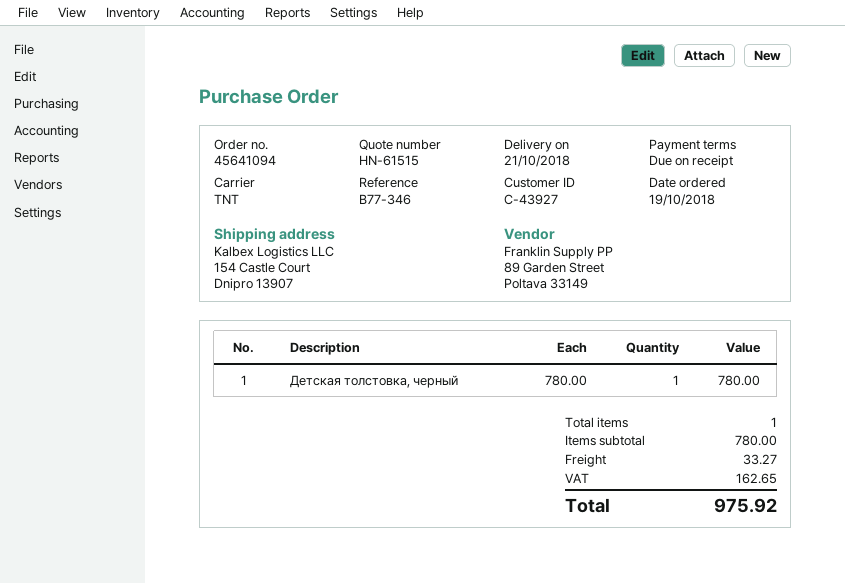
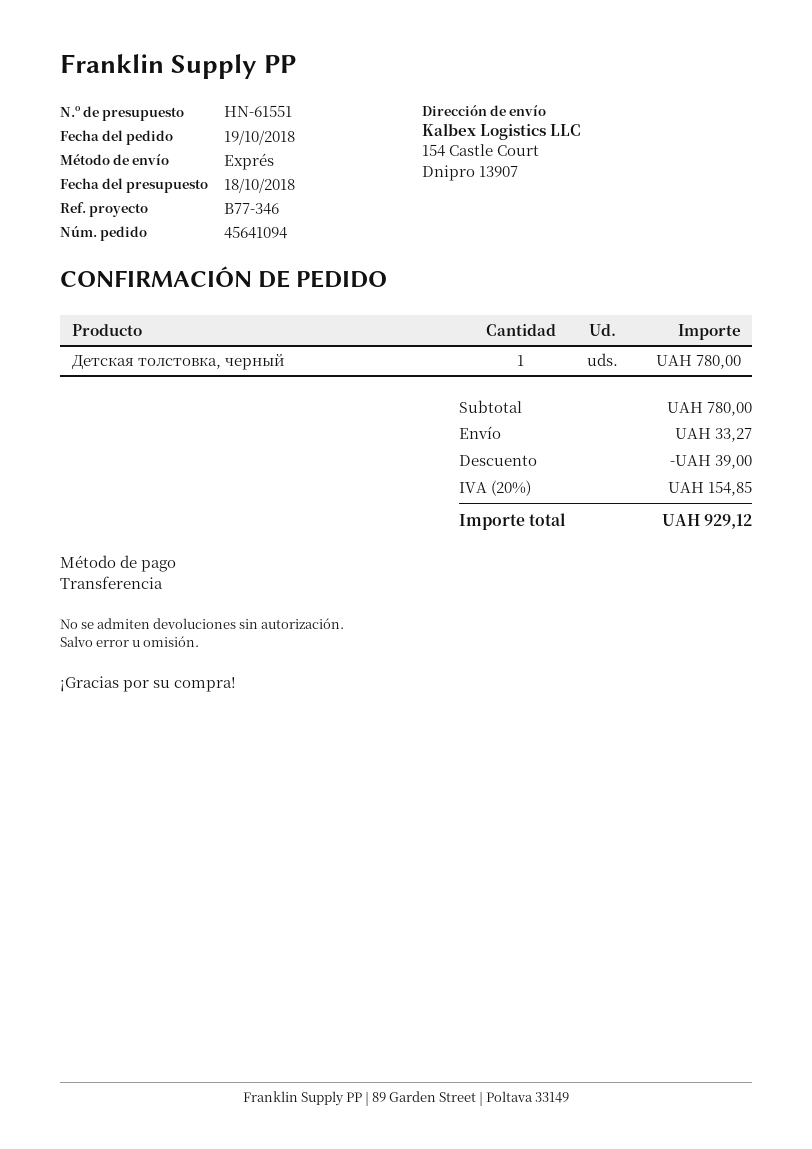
quote number: HN-61515 -> HN-61551
shipping method: TNT -> express
discount: none -> 39.00
tax: 162.65 -> 154.85
total: 975.92 -> 929.12

